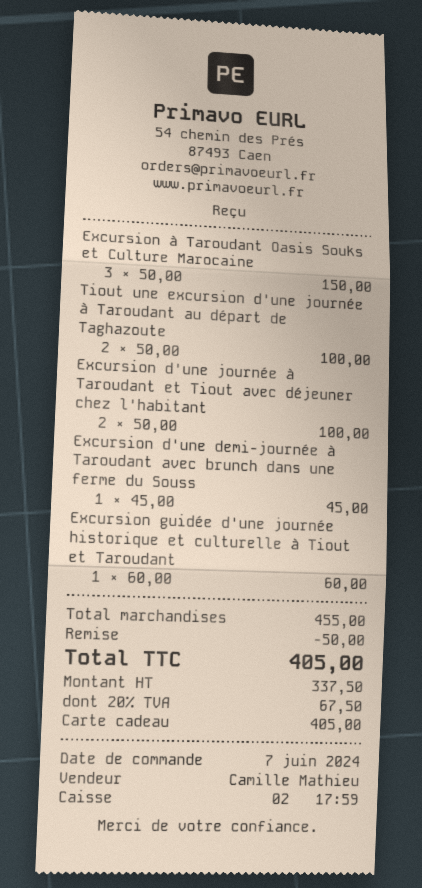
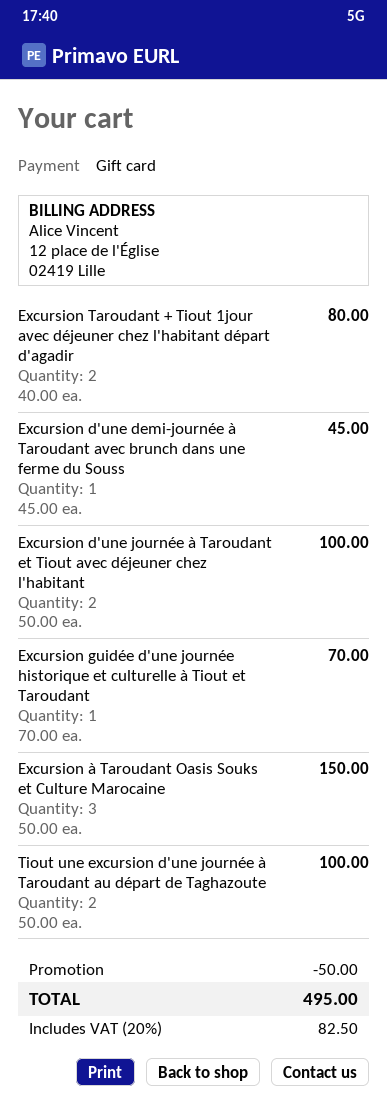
Excursion guidée d'une journée historique et culturelle à Tiout et Taroudant: 1 x 60.00 = 60.00 -> 1 x 70.00 = 70.00
Excursion Taroudant + Tiout 1jour avec déjeuner chez l'habitant départ d'agadir: none -> 2 x 40.00 = 80.00
tax: 20% = 67.50 -> 20% = 82.50
total: 405.00 -> 495.00

